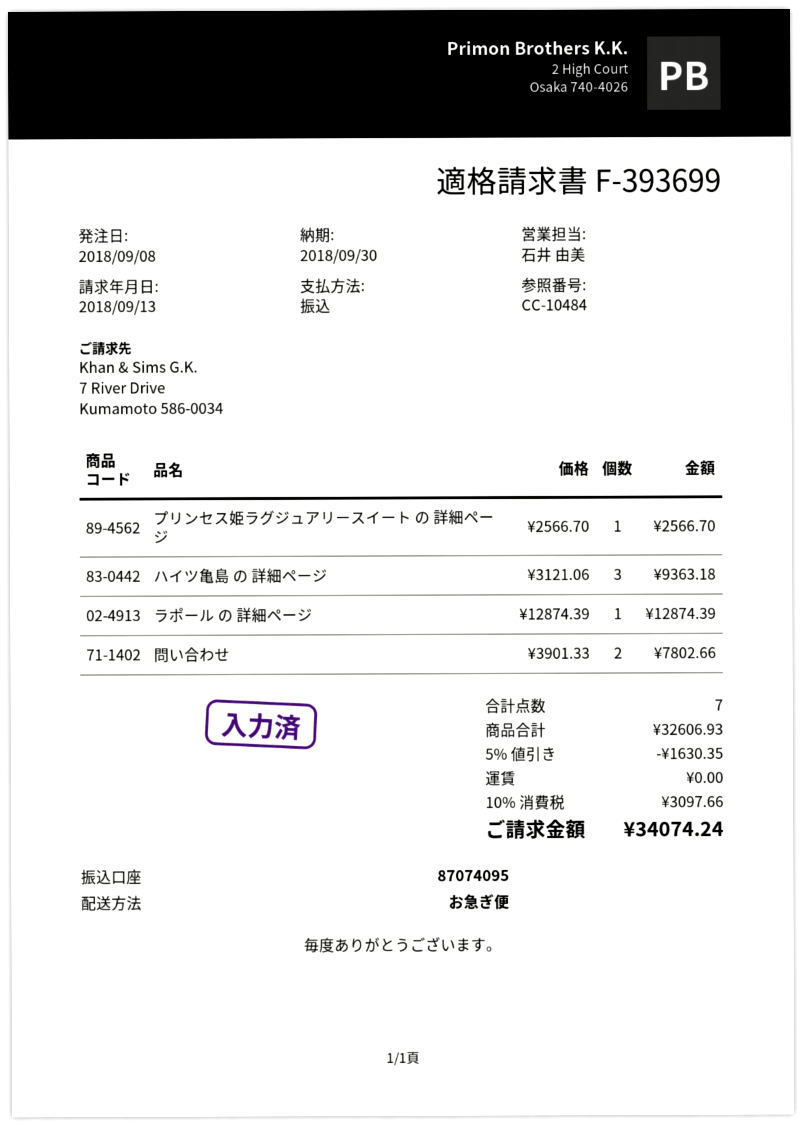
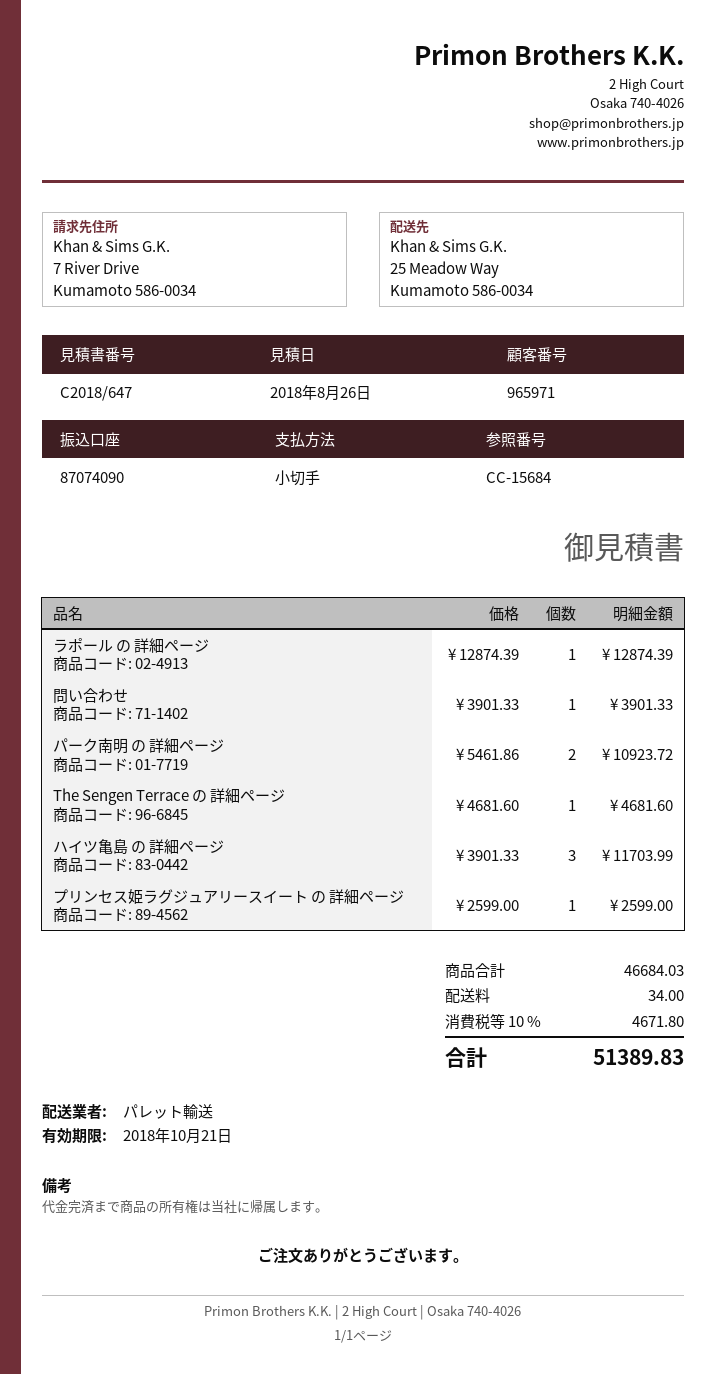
reference: CC-10484 -> CC-15684
payment method: bank transfer -> cheque
bank account: 87074095 -> 87074090
shipping method: express -> pallet freight
プリンセス姫ラグジュアリースイート の 詳細ページ: 1 x 2566.70 = 2566.70 -> 1 x 2599.00 = 2599.00
ハイツ亀島 の 詳細ページ: 3 x 3121.06 = 9363.18 -> 3 x 3901.33 = 11703.99
問い合わせ: 2 x 3901.33 = 7802.66 -> 1 x 3901.33 = 3901.33
パーク南明 の 詳細ページ: none -> 2 x 5461.86 = 10923.72
The Sengen Terrace の 詳細ページ: none -> 1 x 4681.60 = 4681.60
subtotal: 32606.93 -> 46684.03
discount: 5% = 1630.35 -> none
shipping: 0.00 -> 34.00
tax: 10% = 3097.66 -> 10% = 4671.80
total: 34074.24 -> 51389.83

